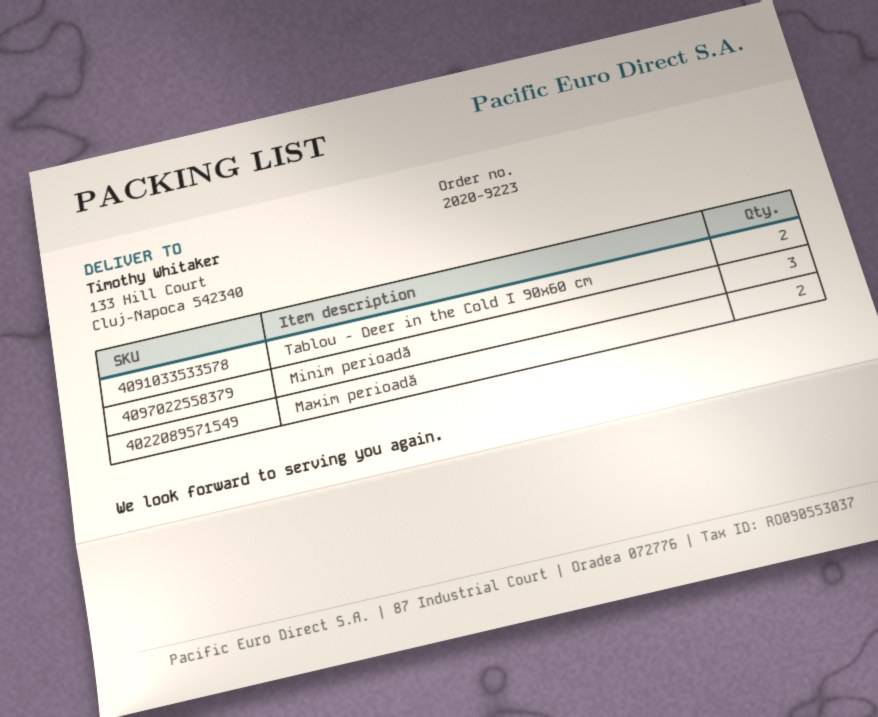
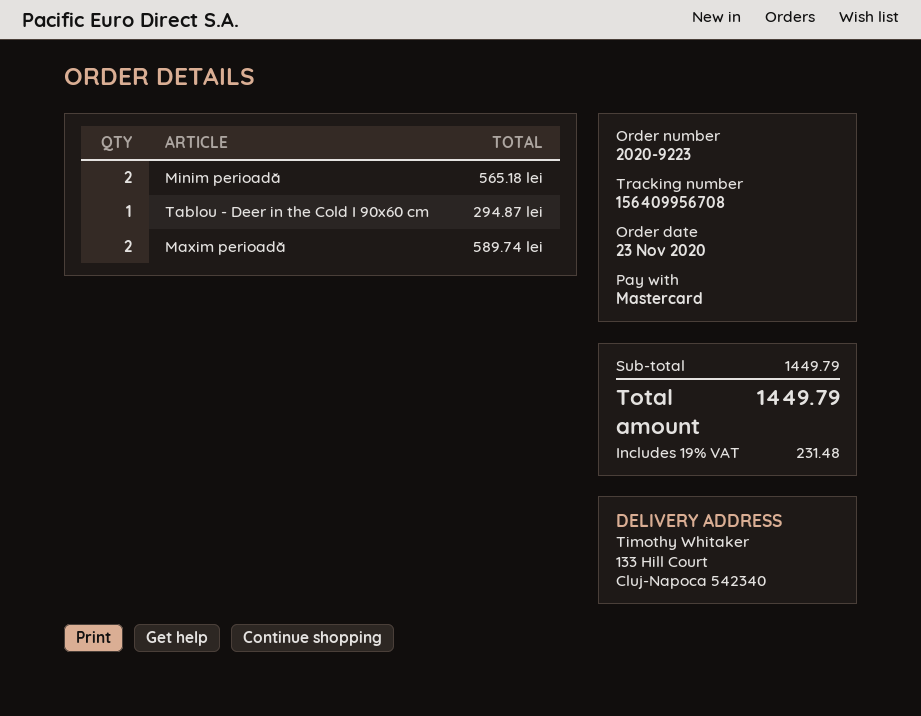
Tablou - Deer in the Cold I 90x60 cm: 2 -> 1
Minim perioadă: 3 -> 2

